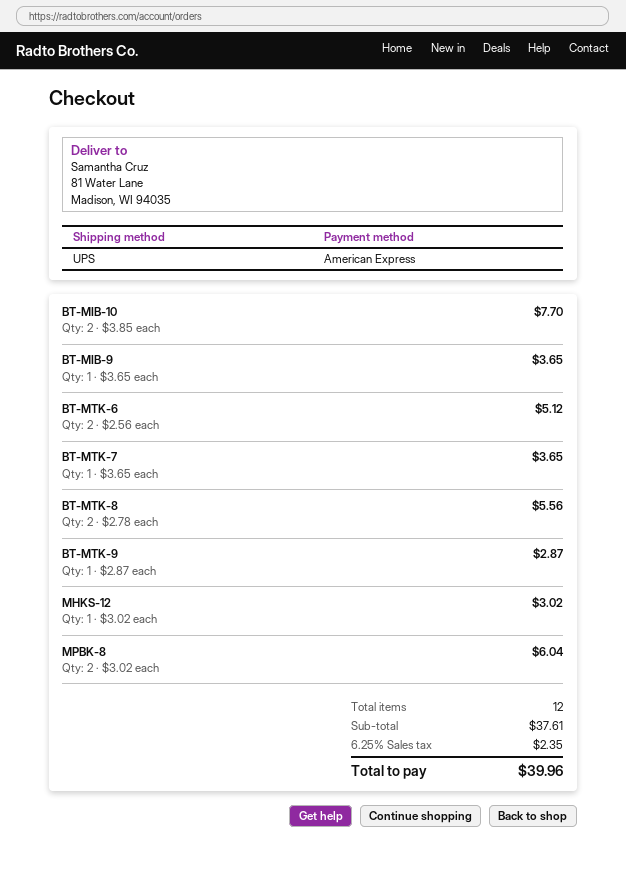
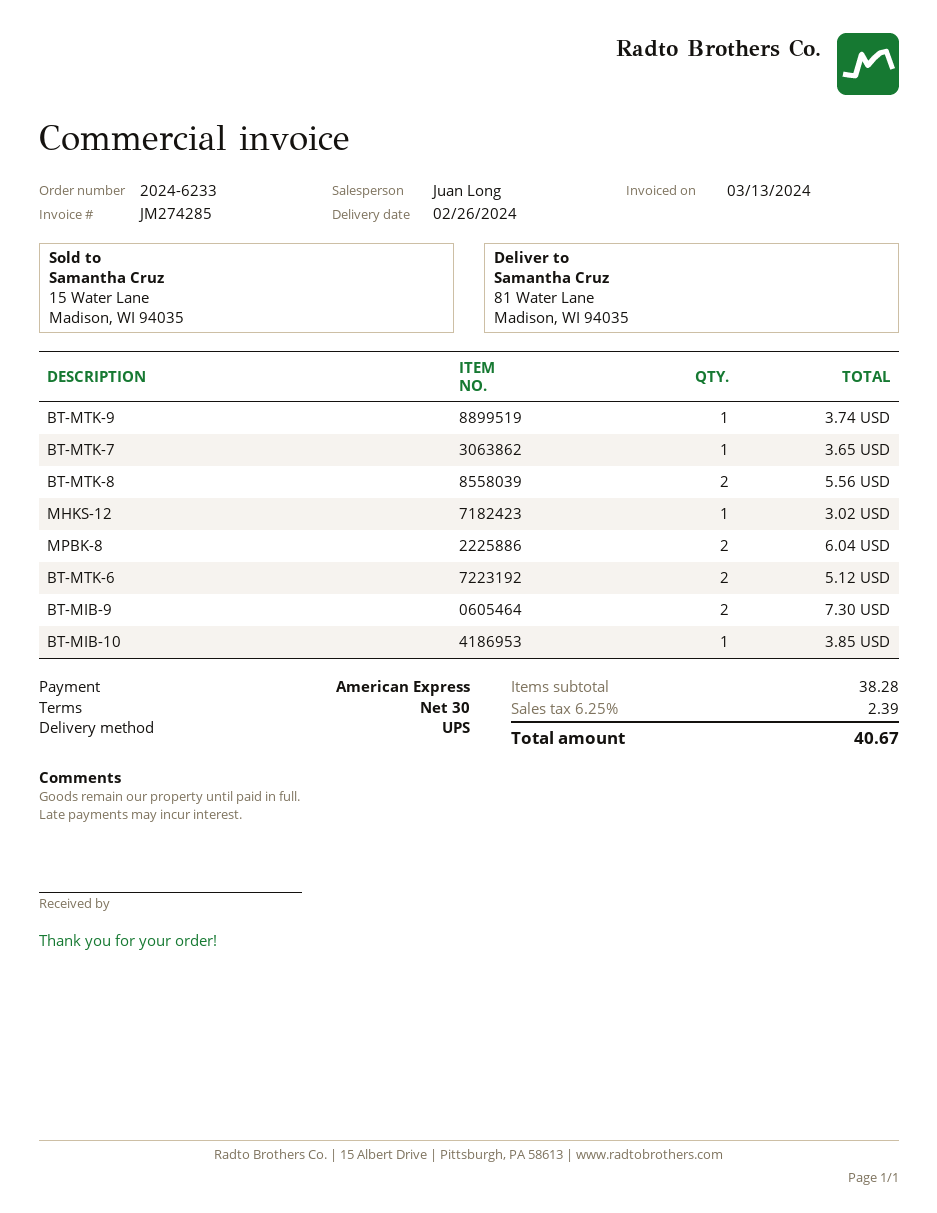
BT-MIB-10: 2 for 7.70 -> 1 for 3.85
BT-MIB-9: 1 for 3.65 -> 2 for 7.30
BT-MTK-9: 1 for 2.87 -> 1 for 3.74
subtotal: 37.61 -> 38.28
tax: 6.25% = 2.35 -> 6.25% = 2.39
total: 39.96 -> 40.67

